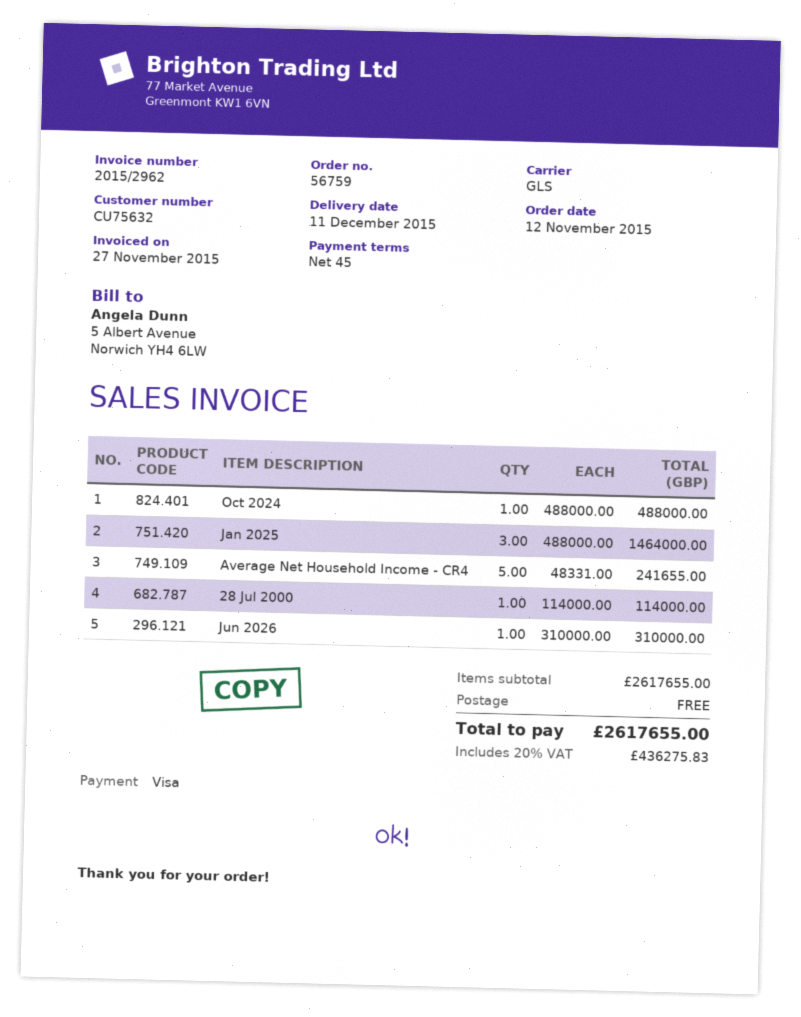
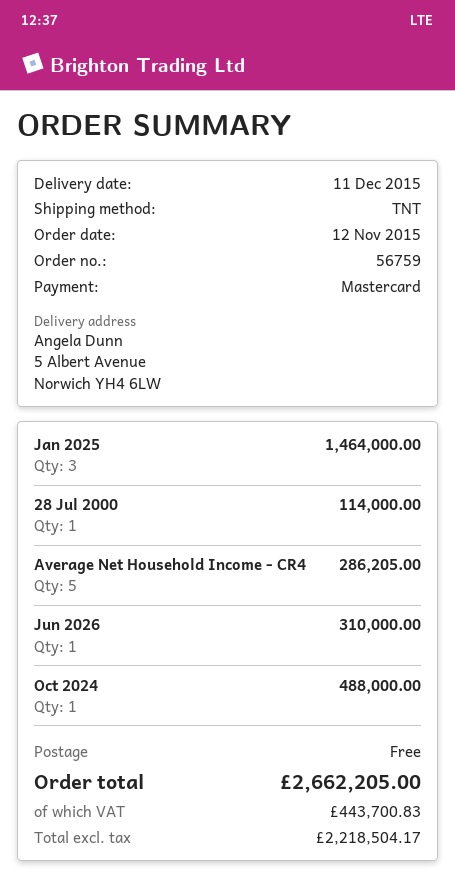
payment method: Visa -> Mastercard
shipping method: GLS -> TNT
Average Net Household Income - CR4: 5 for 241655.00 -> 5 for 286205.00
tax: 436275.83 -> 443700.83
total: 2617655.00 -> 2662205.00

